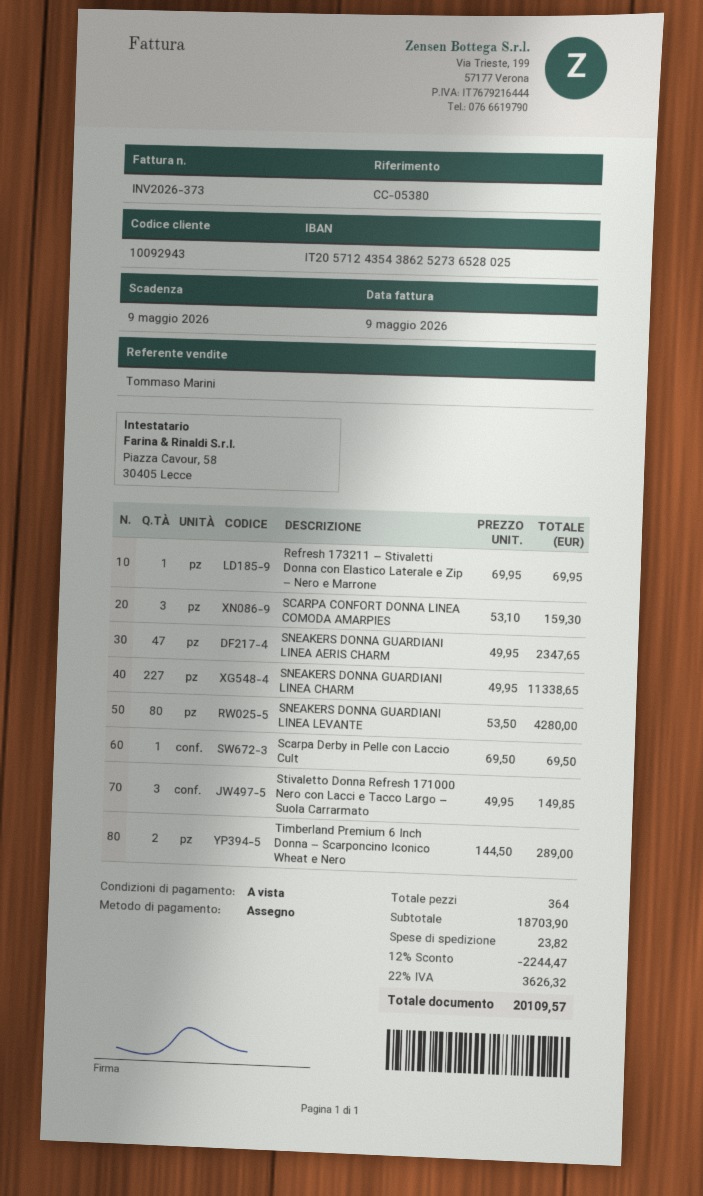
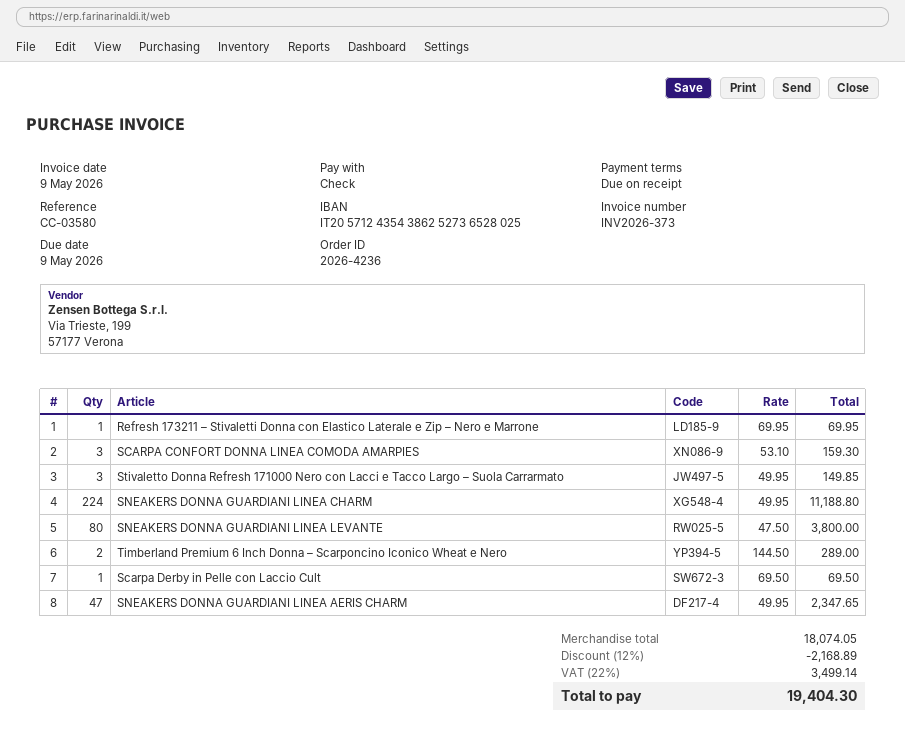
reference: CC-05380 -> CC-03580
SNEAKERS DONNA GUARDIANI LINEA CHARM: 227 x 49.95 = 11338.65 -> 224 x 49.95 = 11188.80
SNEAKERS DONNA GUARDIANI LINEA LEVANTE: 80 x 53.50 = 4280.00 -> 80 x 47.50 = 3800.00
subtotal: 18703.90 -> 18074.05
discount: 12% = 2244.47 -> 12% = 2168.89
shipping: 23.82 -> none
tax: 22% = 3626.32 -> 22% = 3499.14
total: 20109.57 -> 19404.30

